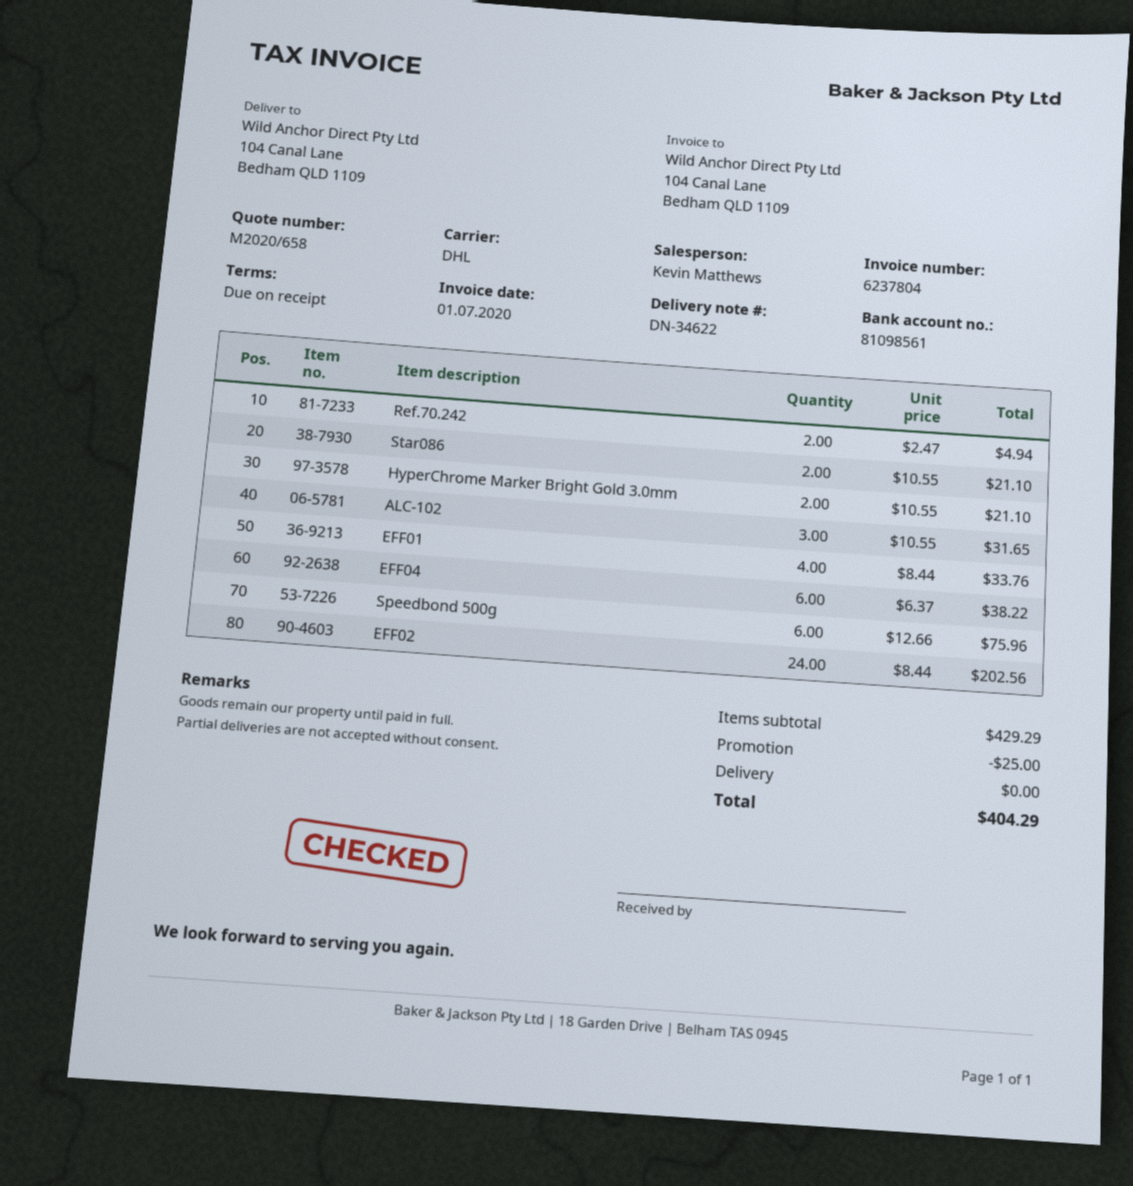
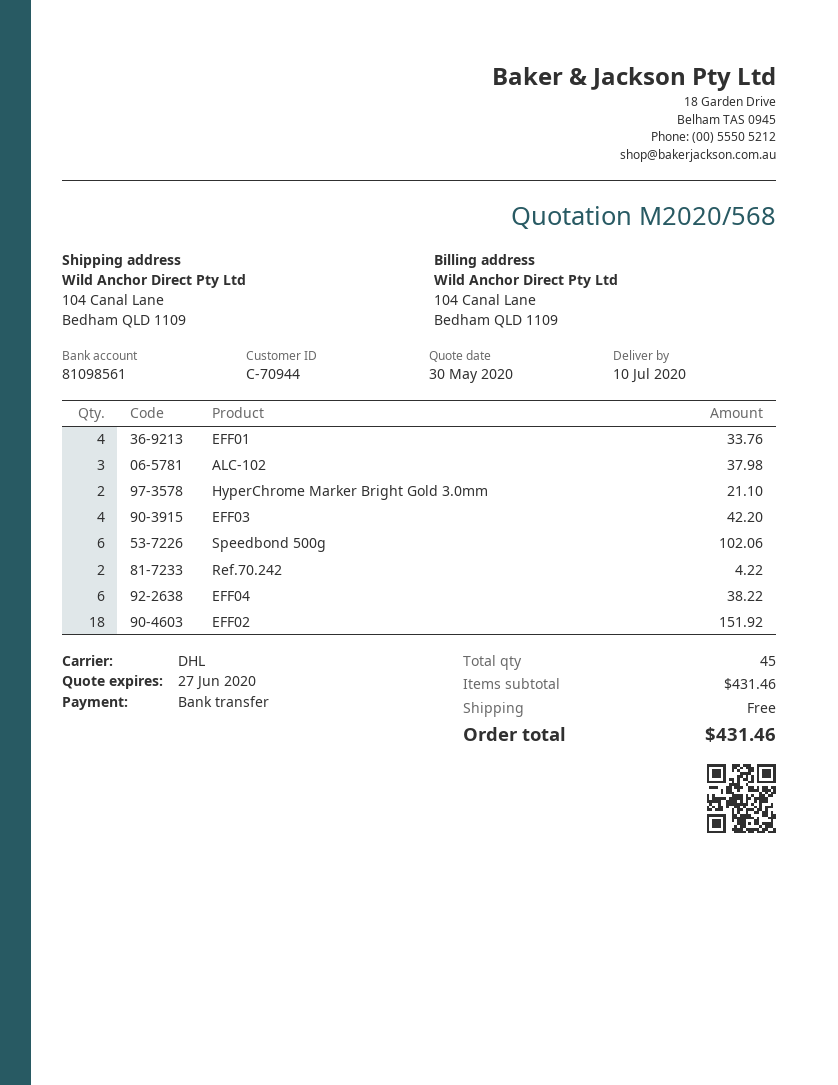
quote number: M2020/658 -> M2020/568
Ref.70.242: 2 for 4.94 -> 2 for 4.22
Star086: 2 for 21.10 -> none
ALC-102: 3 for 31.65 -> 3 for 37.98
Speedbond 500g: 6 for 75.96 -> 6 for 102.06
EFF02: 24 for 202.56 -> 18 for 151.92
EFF03: none -> 4 for 42.20
subtotal: 429.29 -> 431.46
discount: 25.00 -> none
total: 404.29 -> 431.46

